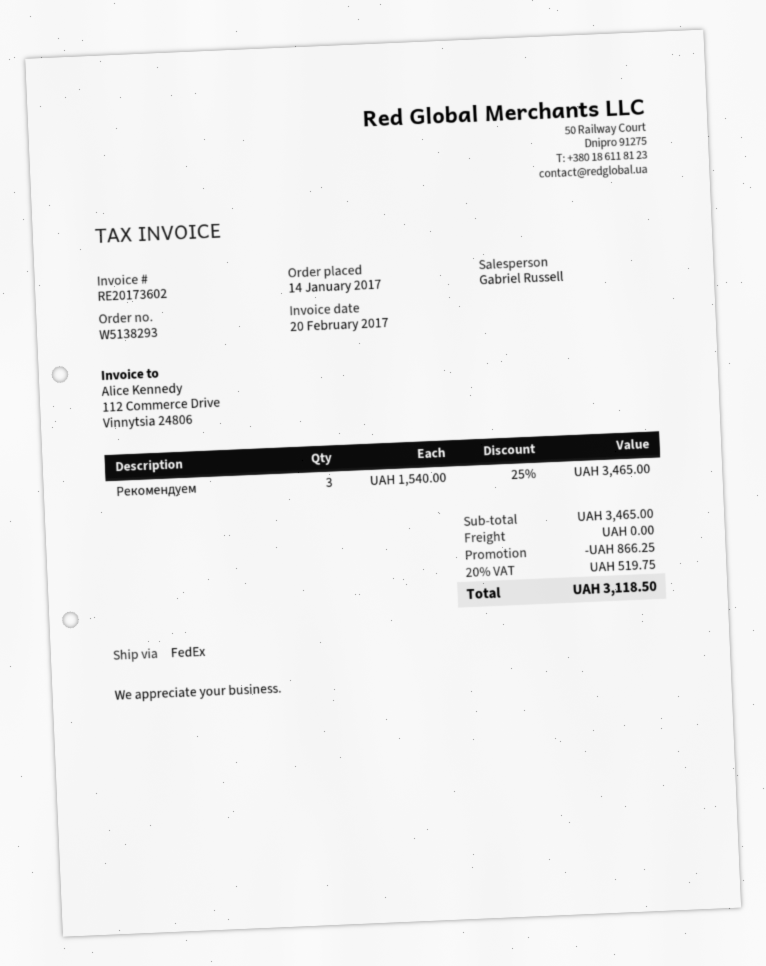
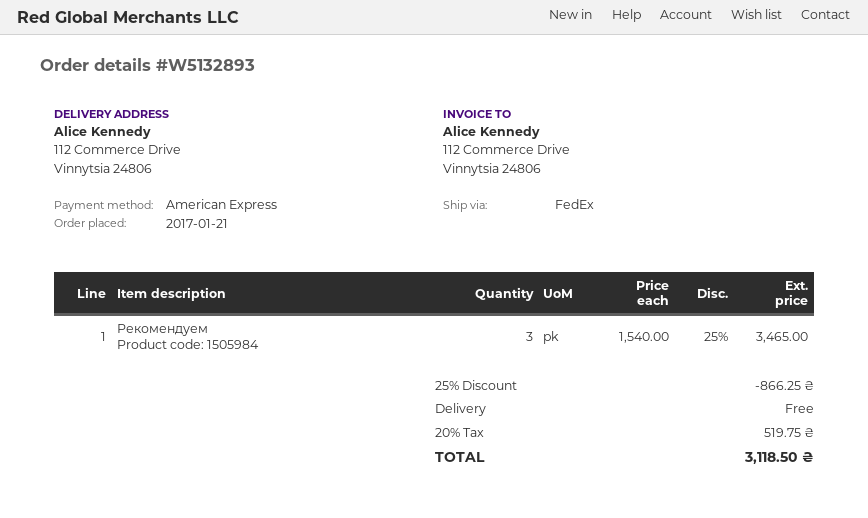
order number: W5138293 -> W5132893
order date: 2017-01-14 -> 2017-01-21

